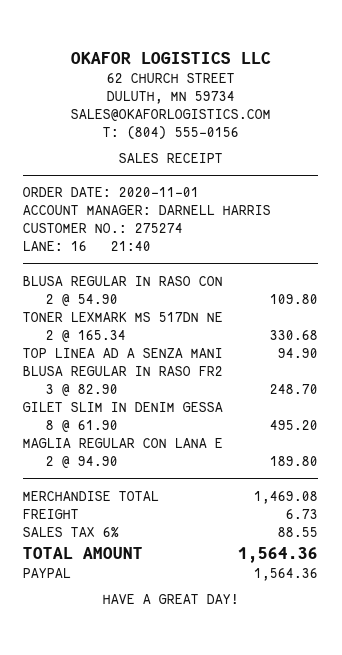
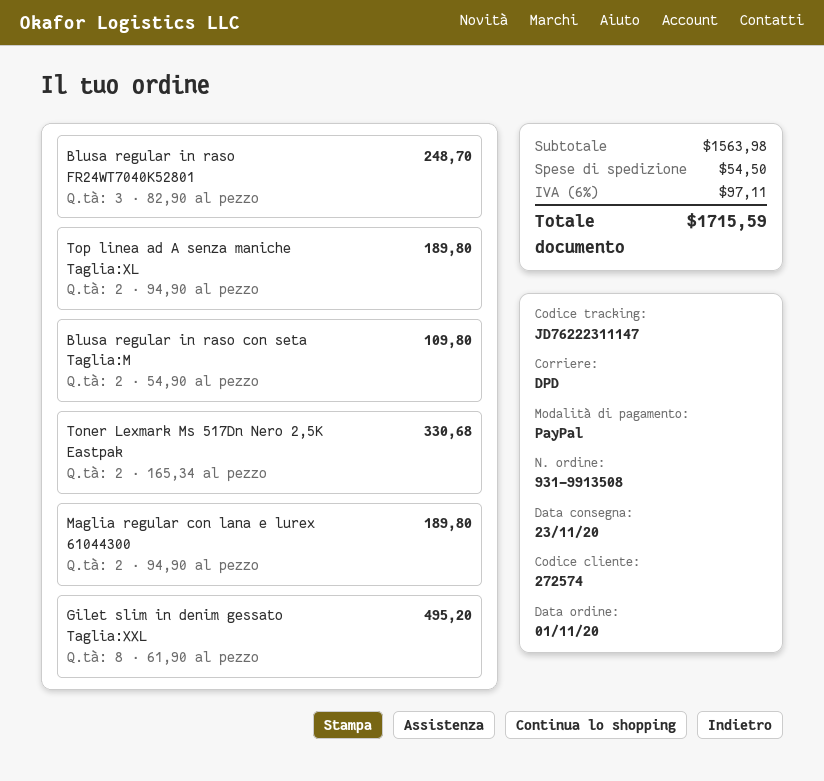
customer number: 275274 -> 272574
TOP LINEA AD A SENZA MANI: 1 x 94.90 = 94.90 -> 2 x 94.90 = 189.80
subtotal: 1469.08 -> 1563.98
shipping: 6.73 -> 54.50
tax: 6% = 88.55 -> 6% = 97.11
total: 1564.36 -> 1715.59

